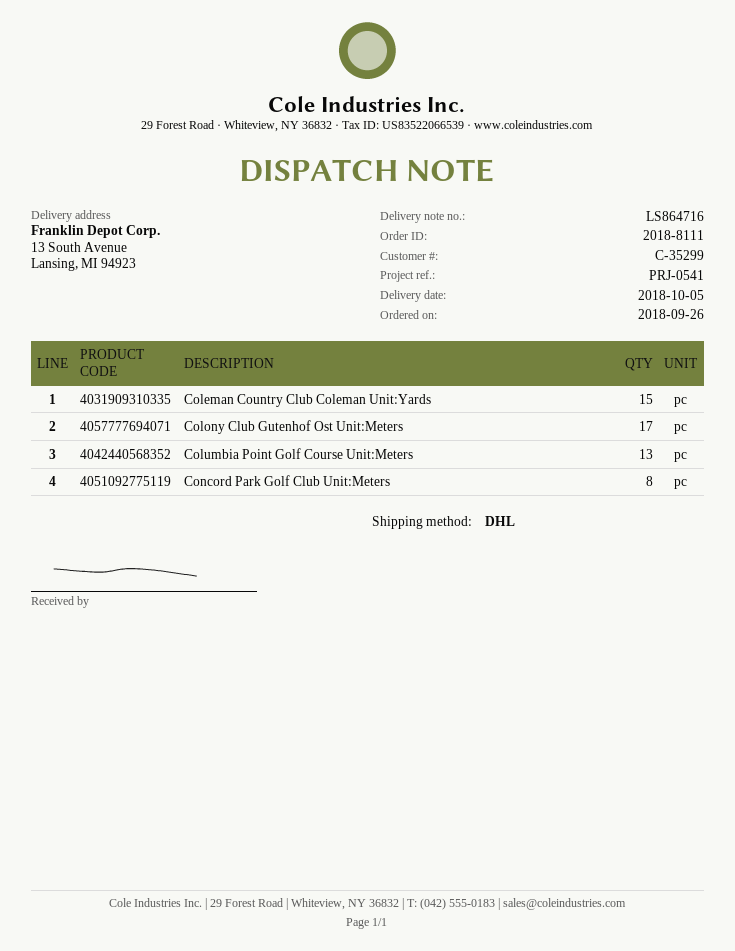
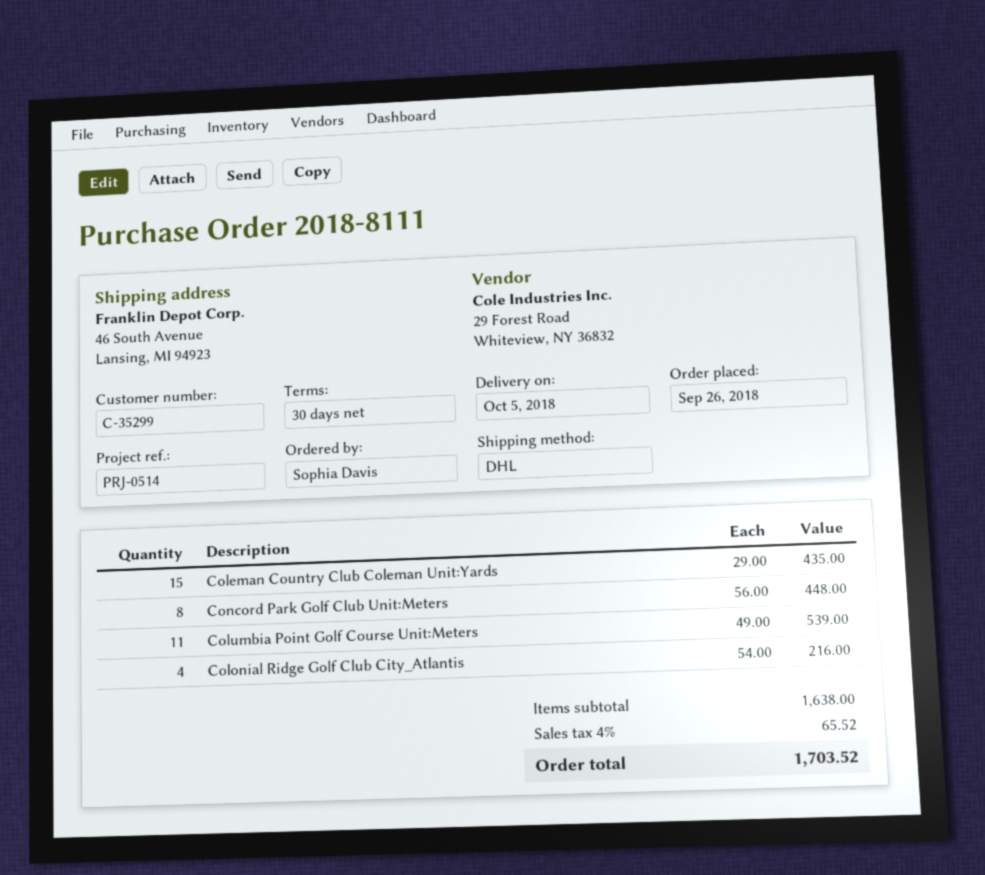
reference: PRJ-0541 -> PRJ-0514
ship to: 13 South Avenue, Lansing, MI 94923 -> 46 South Avenue, Lansing, MI 94923
Colony Club Gutenhof Ost Unit:Meters: 17 -> none
Columbia Point Golf Course Unit:Meters: 13 -> 11
Colonial Ridge Golf Club City_Atlantis: none -> 4

